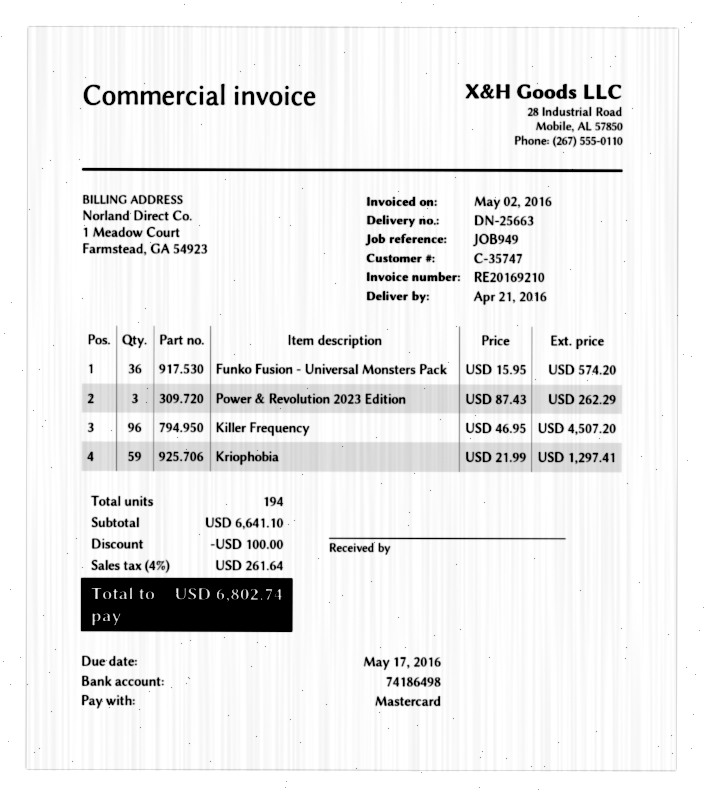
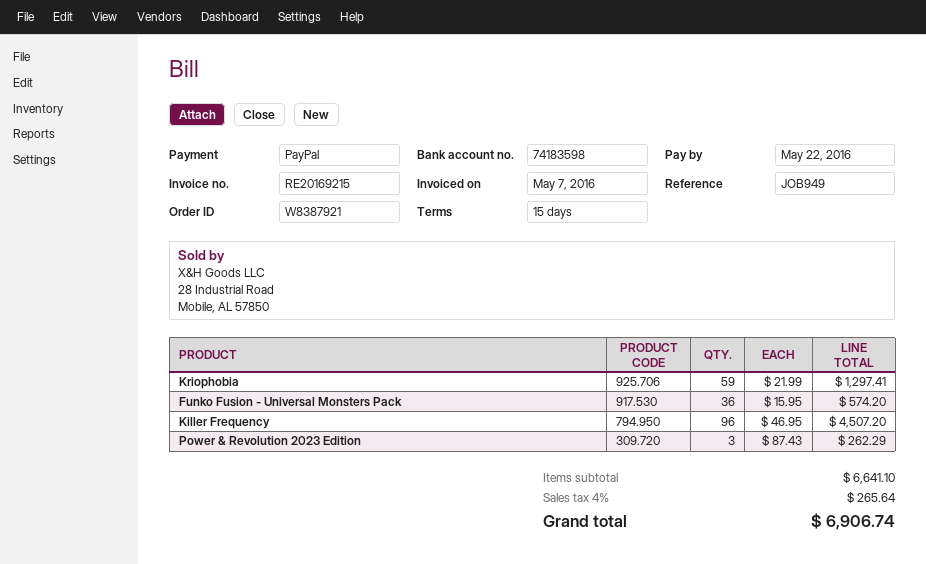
invoice number: RE20169210 -> RE20169215
invoice date: 2016-05-02 -> 2016-05-07
due date: 2016-05-17 -> 2016-05-22
payment method: Mastercard -> PayPal
bank account: 74186498 -> 74183598
discount: 100.00 -> none
tax: 4% = 261.64 -> 4% = 265.64
total: 6802.74 -> 6906.74

